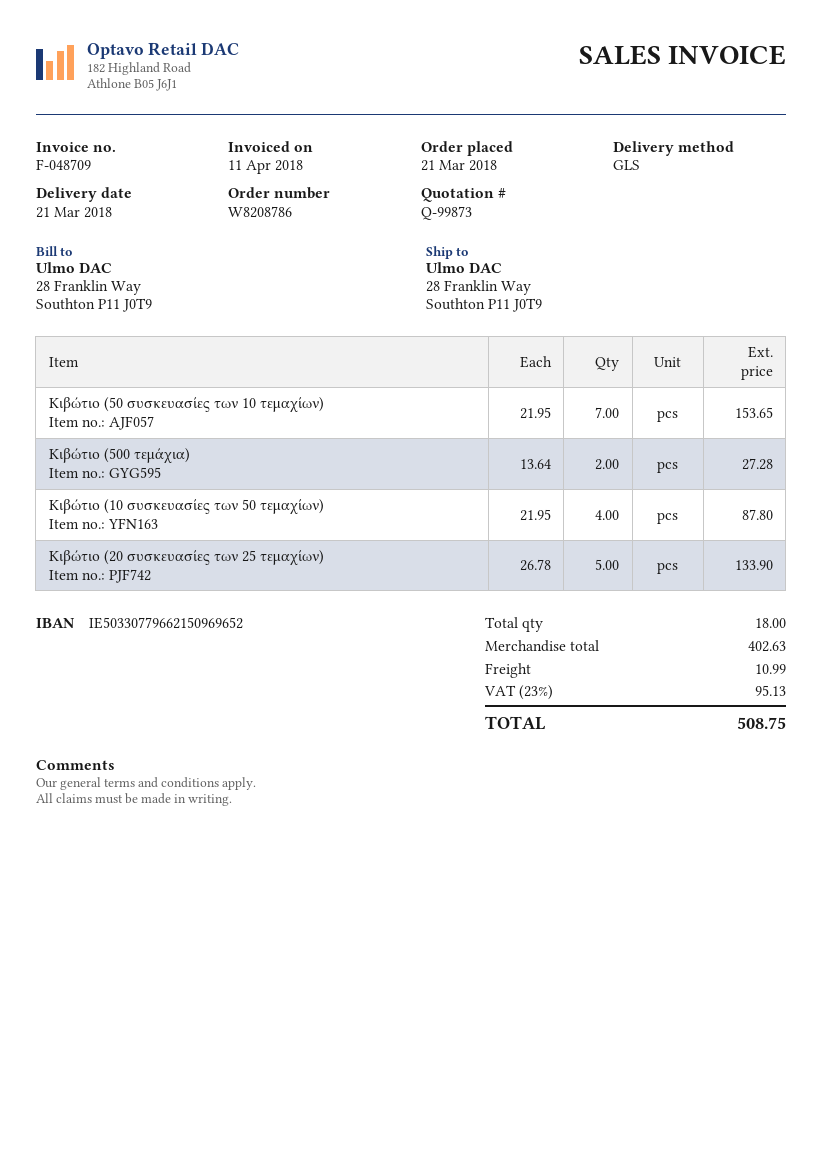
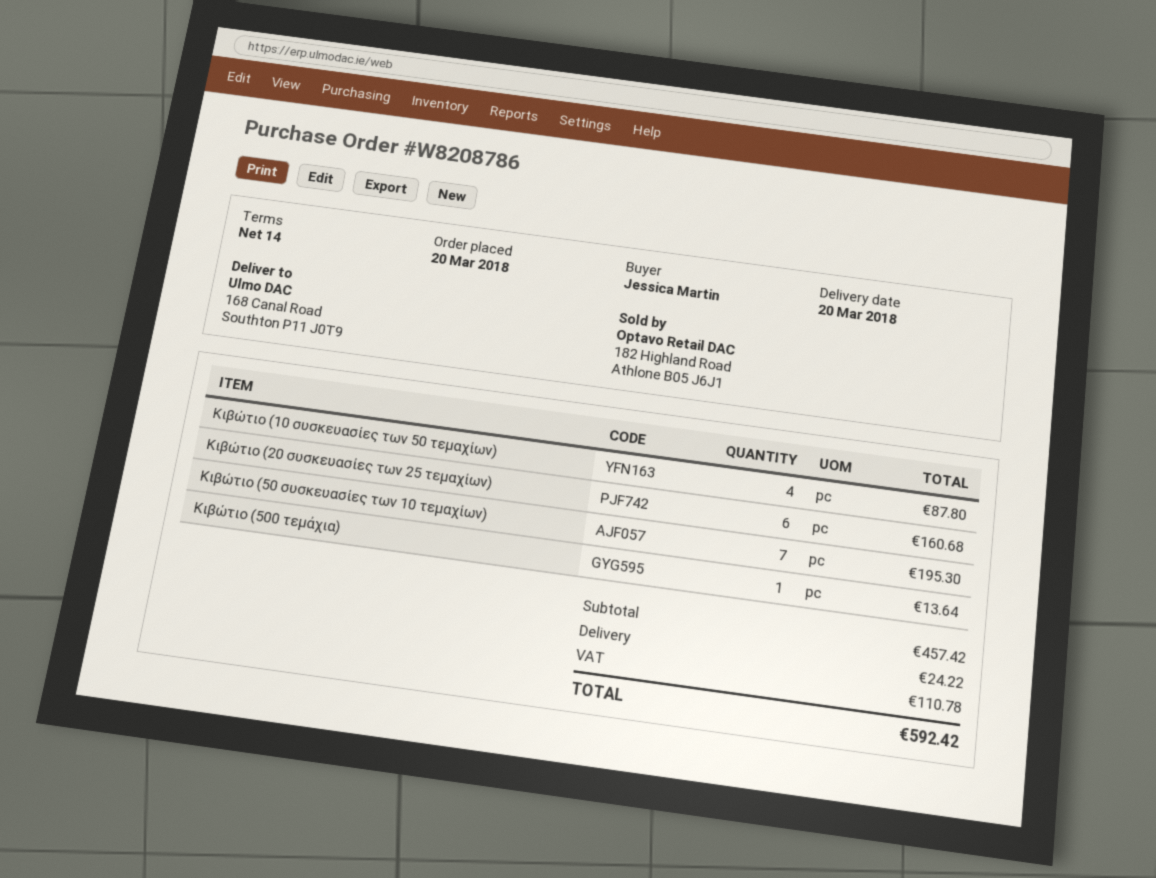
order date: 2018-03-21 -> 2018-03-20
delivery date: 2018-03-21 -> 2018-03-20
ship to: 28 Franklin Way, Southton P11 J0T9 -> 168 Canal Road, Southton P11 J0T9
Κιβώτιο (50 συσκευασίες των 10 τεμαχίων): 7 for 153.65 -> 7 for 195.30
Κιβώτιο (500 τεμάχια): 2 for 27.28 -> 1 for 13.64
Κιβώτιο (20 συσκευασίες των 25 τεμαχίων): 5 for 133.90 -> 6 for 160.68
subtotal: 402.63 -> 457.42
shipping: 10.99 -> 24.22
tax: 95.13 -> 110.78
total: 508.75 -> 592.42

